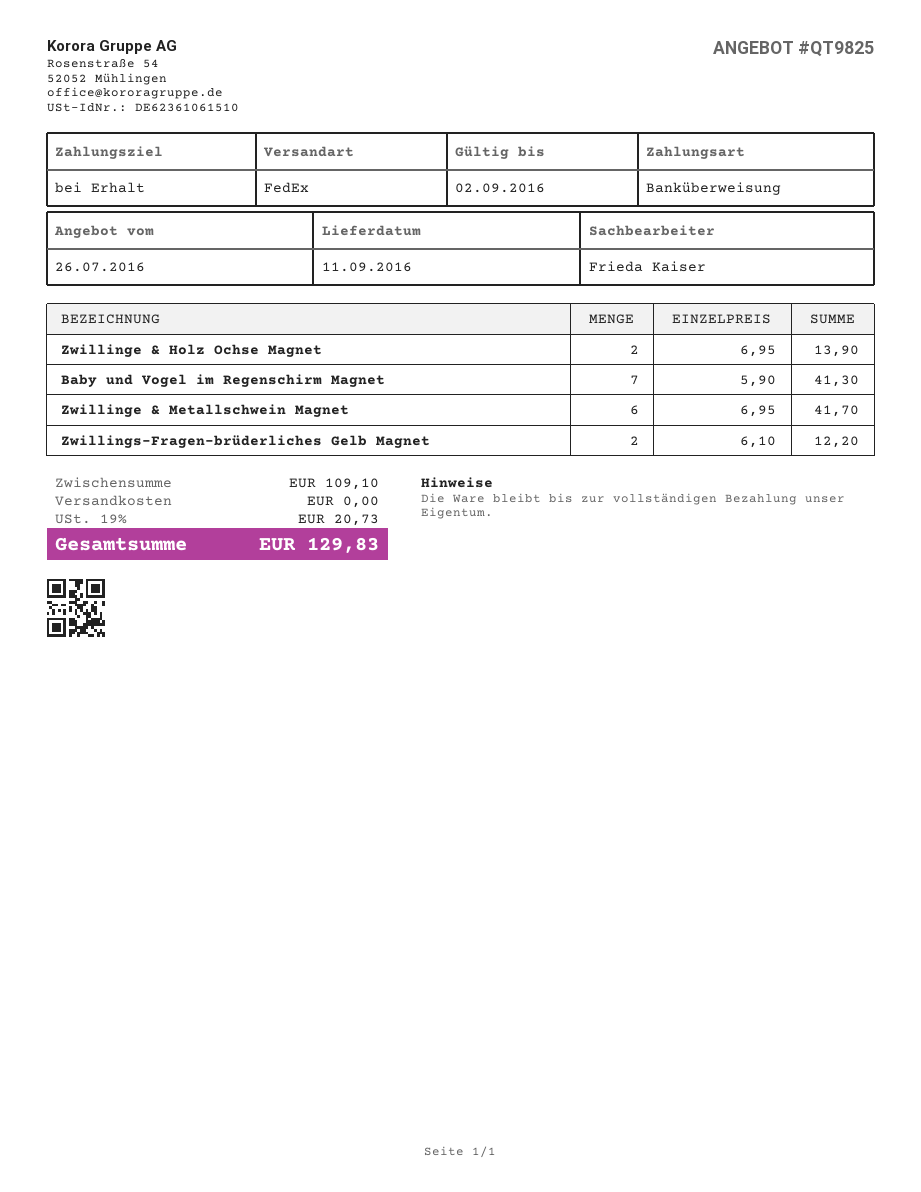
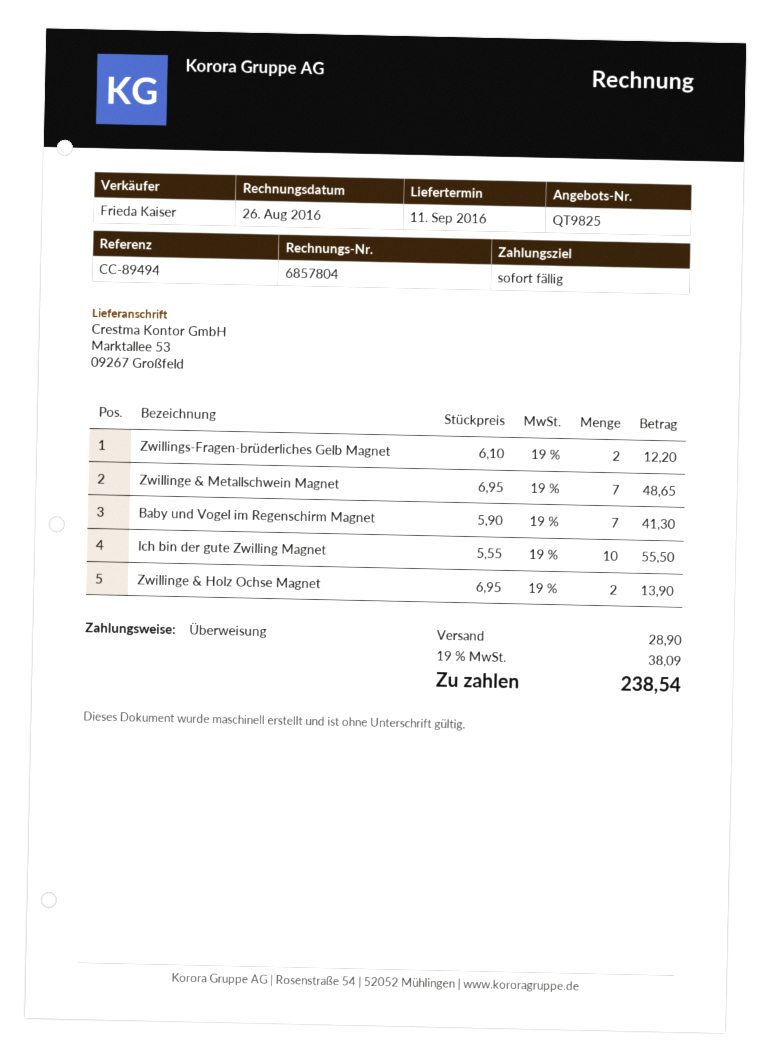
Zwillinge & Metallschwein Magnet: 6 x 6.95 = 41.70 -> 7 x 6.95 = 48.65
Ich bin der gute Zwilling Magnet: none -> 10 x 5.55 = 55.50
shipping: 0.00 -> 28.90
tax: 19% = 20.73 -> 19% = 38.09
total: 129.83 -> 238.54

